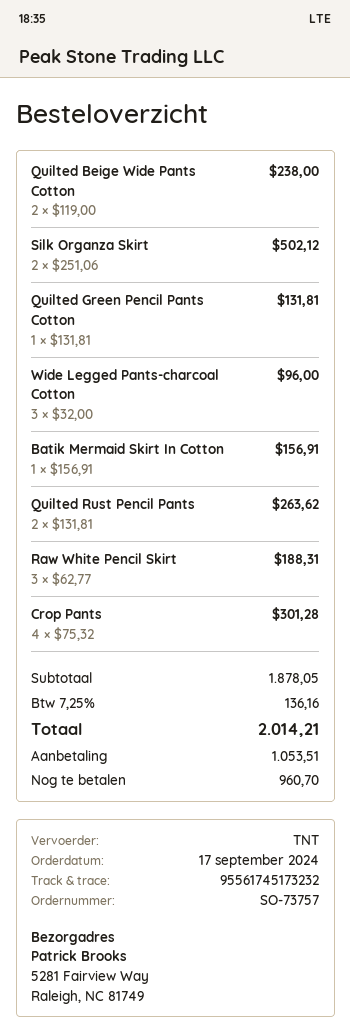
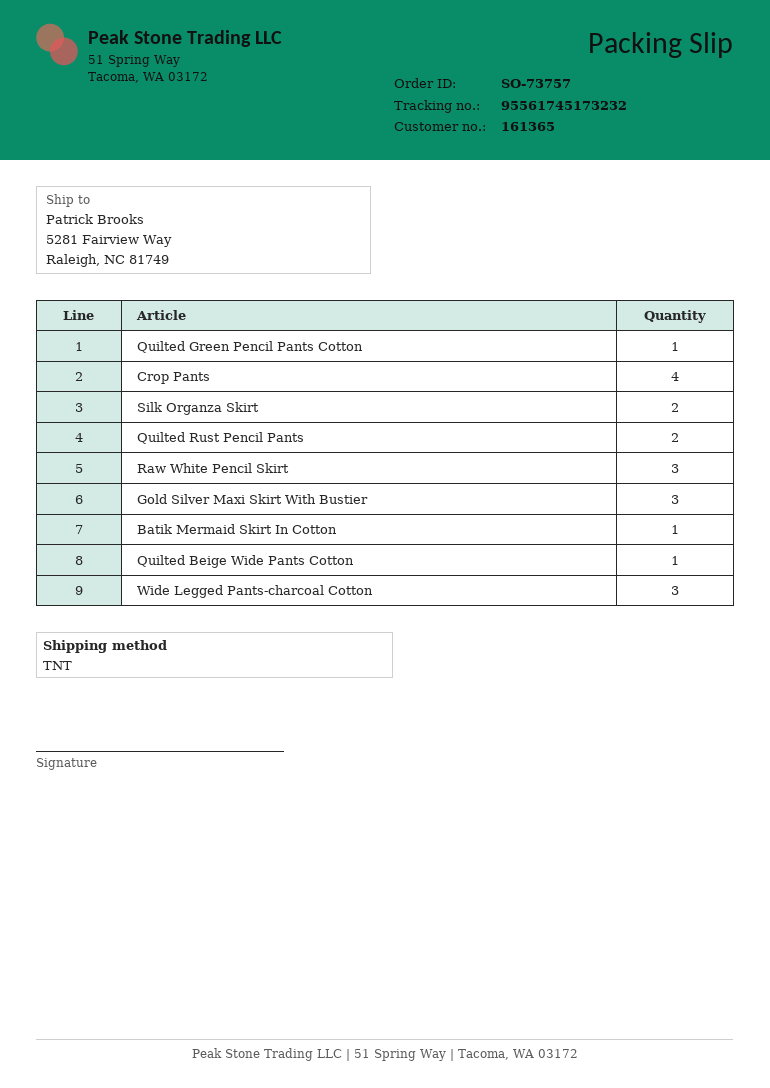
Quilted Beige Wide Pants Cotton: 2 -> 1
Gold Silver Maxi Skirt With Bustier: none -> 3

